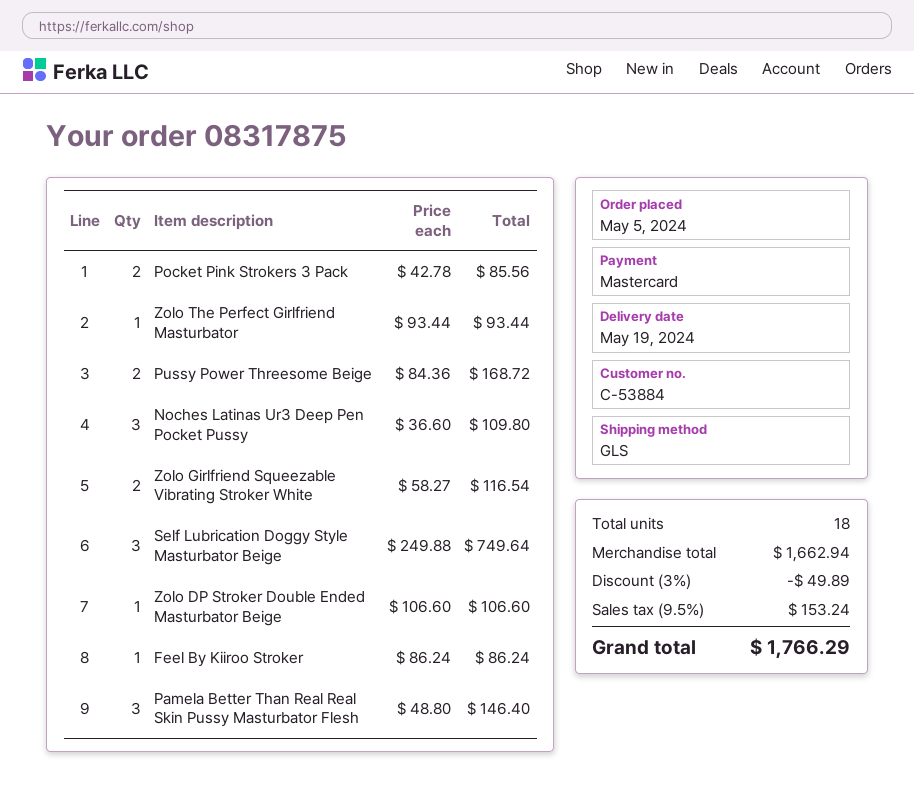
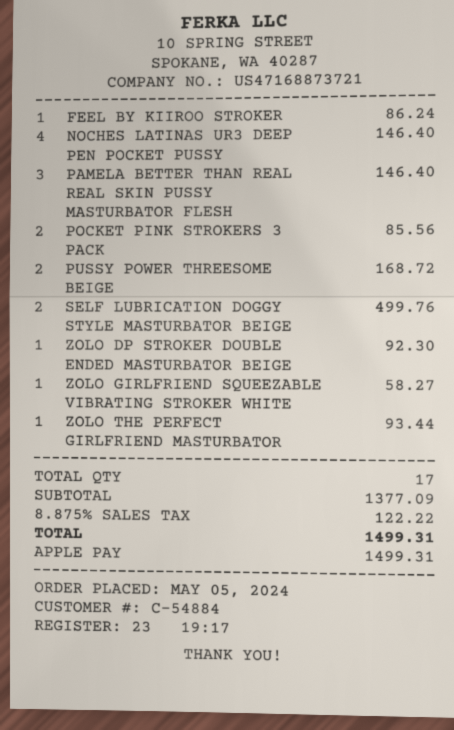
customer number: C-53884 -> C-54884
payment method: Mastercard -> Apple Pay
Noches Latinas Ur3 Deep Pen Pocket Pussy: 3 for 109.80 -> 4 for 146.40
Zolo Girlfriend Squeezable Vibrating Stroker White: 2 for 116.54 -> 1 for 58.27
Self Lubrication Doggy Style Masturbator Beige: 3 for 749.64 -> 2 for 499.76
Zolo DP Stroker Double Ended Masturbator Beige: 1 for 106.60 -> 1 for 92.30
total quantity: 18 -> 17
subtotal: 1662.94 -> 1377.09
discount: 3% = 49.89 -> none
tax: 9.5% = 153.24 -> 8.875% = 122.22
total: 1766.29 -> 1499.31

